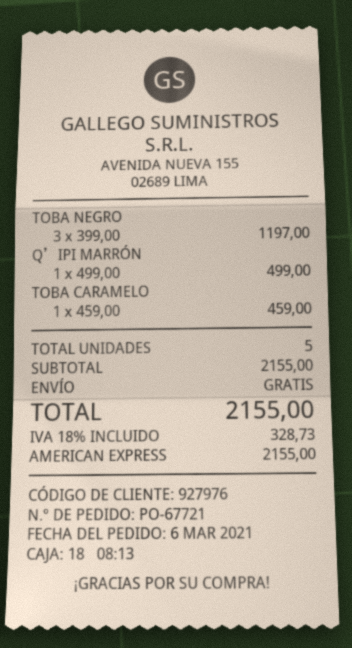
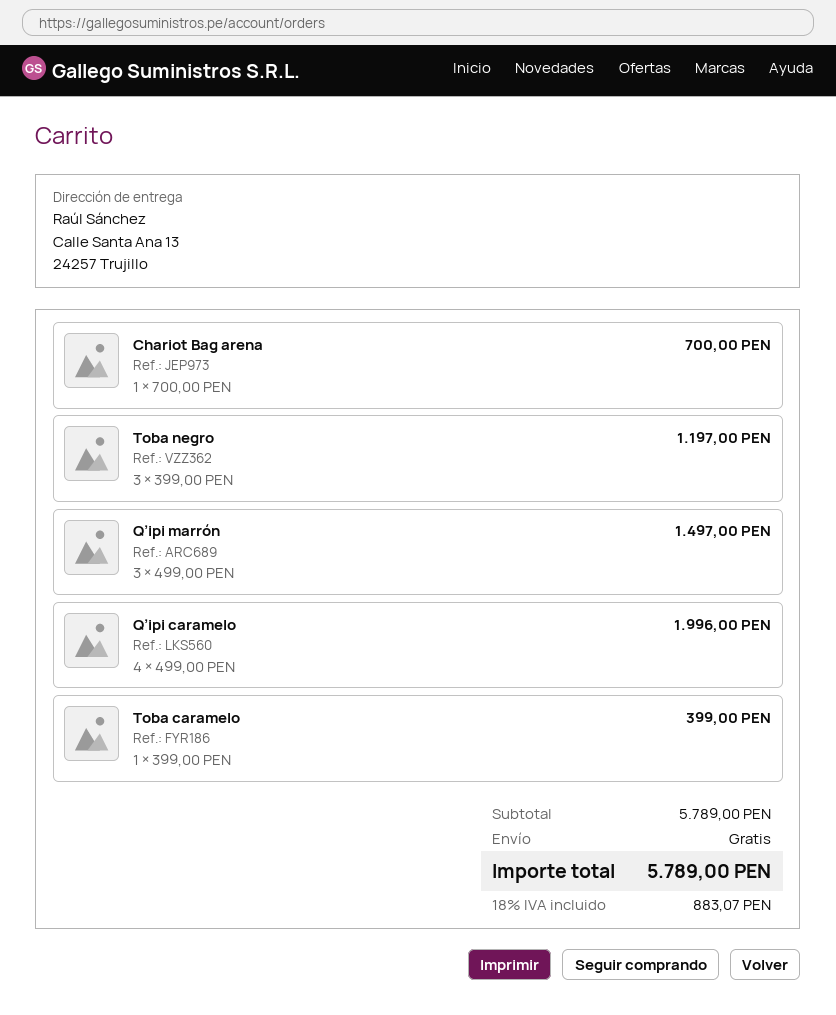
Q’IPI MARRÓN: 1 x 499.00 = 499.00 -> 3 x 499.00 = 1497.00
TOBA CARAMELO: 1 x 459.00 = 459.00 -> 1 x 399.00 = 399.00
Chariot Bag arena: none -> 1 x 700.00 = 700.00
Q’ipi caramelo: none -> 4 x 499.00 = 1996.00
subtotal: 2155.00 -> 5789.00
tax: 18% = 328.73 -> 18% = 883.07
total: 2155.00 -> 5789.00

